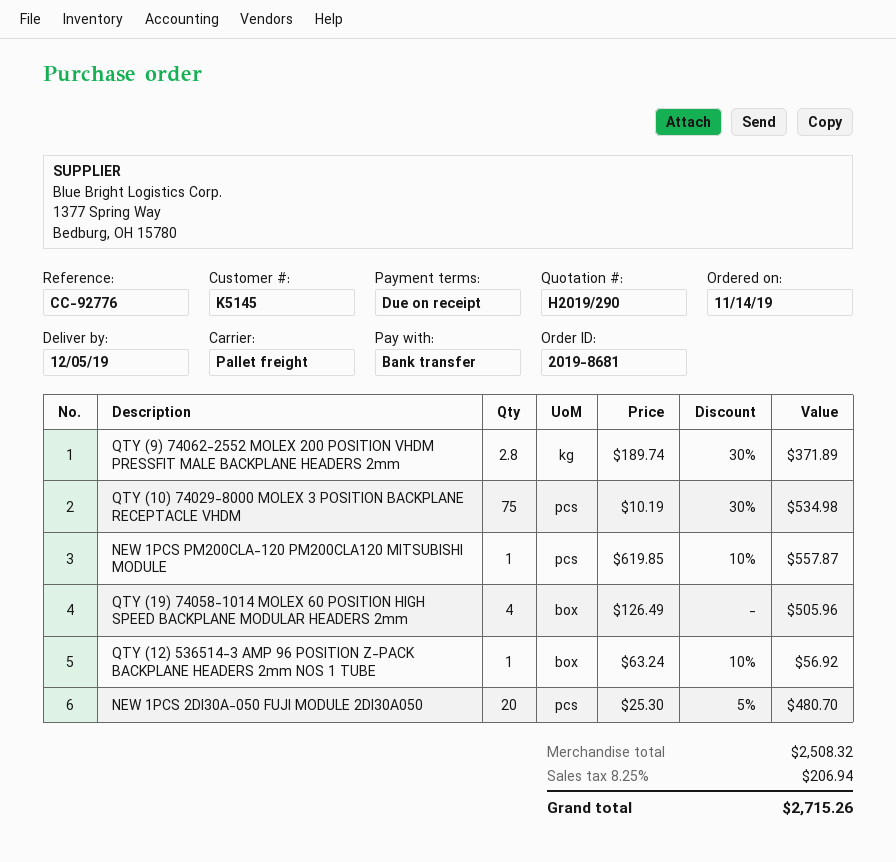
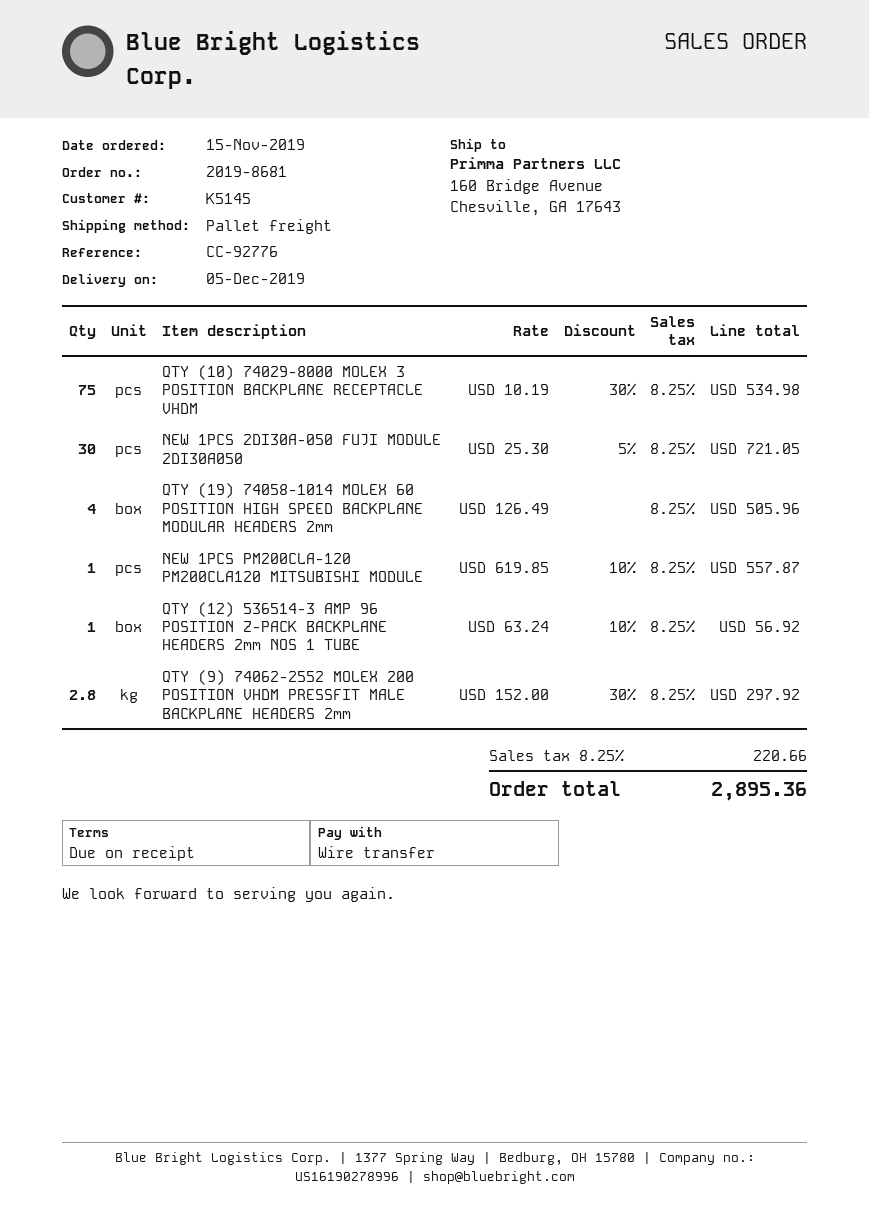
order date: 2019-11-14 -> 2019-11-15
QTY (9) 74062-2552 MOLEX 200 POSITION VHDM PRESSFIT MALE BACKPLANE HEADERS 2mm: 2.8 x 189.74 - 30% = 371.89 -> 2.8 x 152.00 - 30% = 297.92
NEW 1PCS 2DI30A-050 FUJI MODULE 2DI30A050: 20 x 25.30 - 5% = 480.70 -> 30 x 25.30 - 5% = 721.05
tax: 8.25% = 206.94 -> 8.25% = 220.66
total: 2715.26 -> 2895.36

